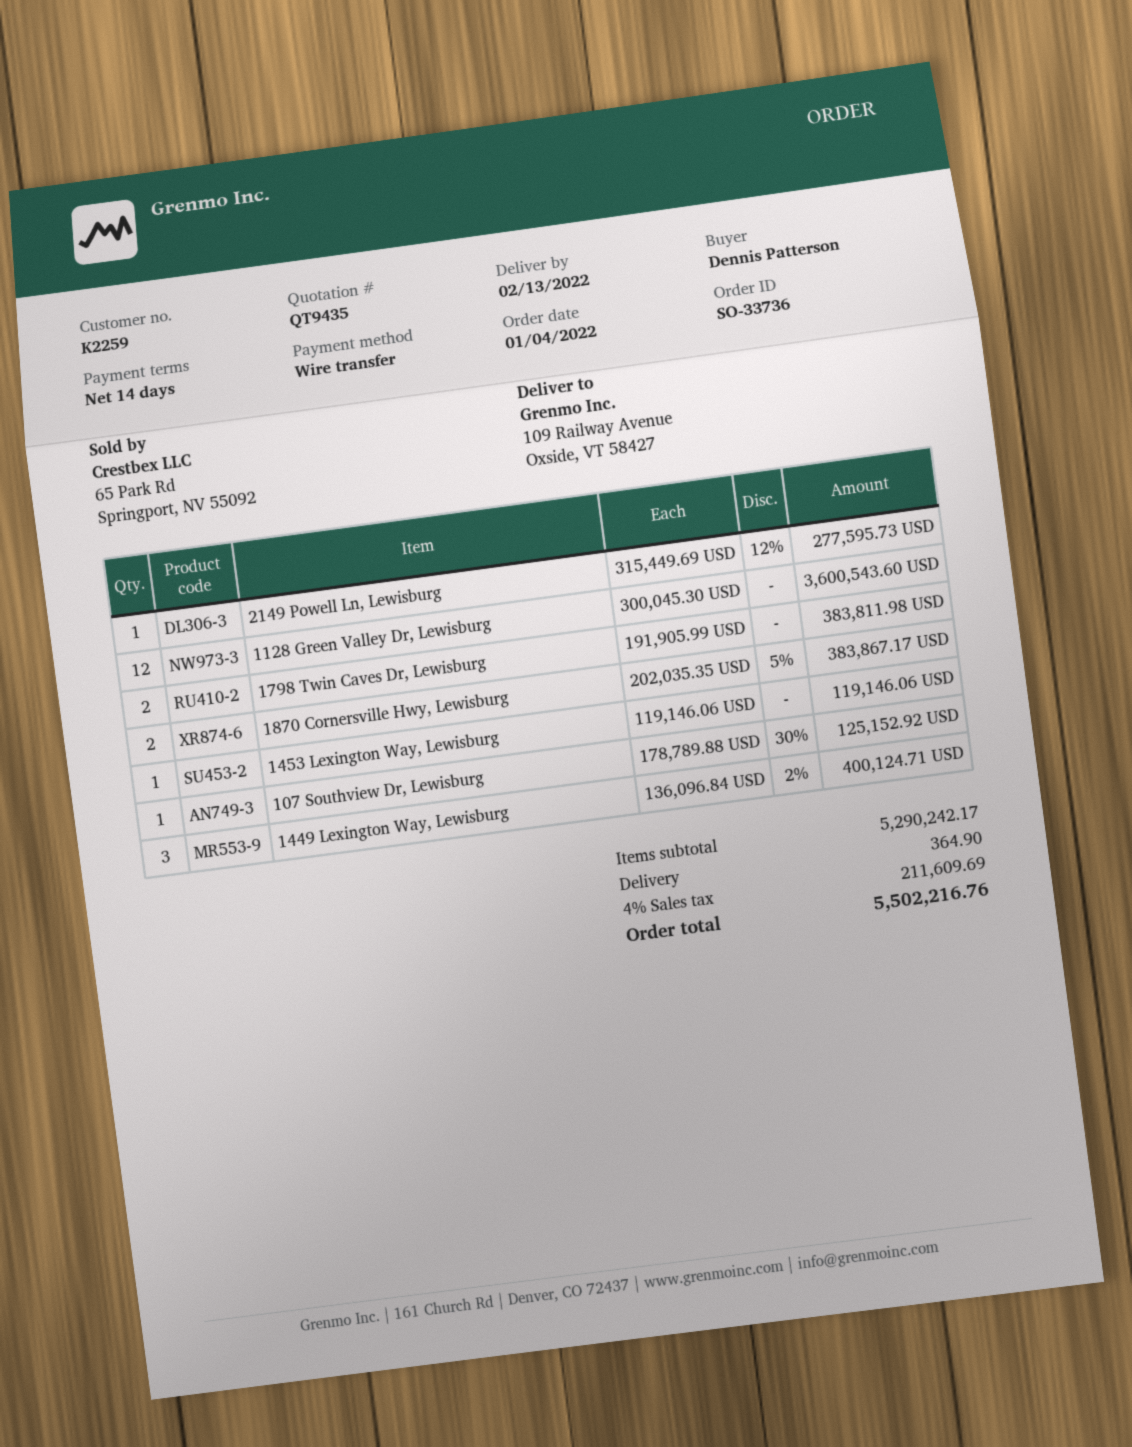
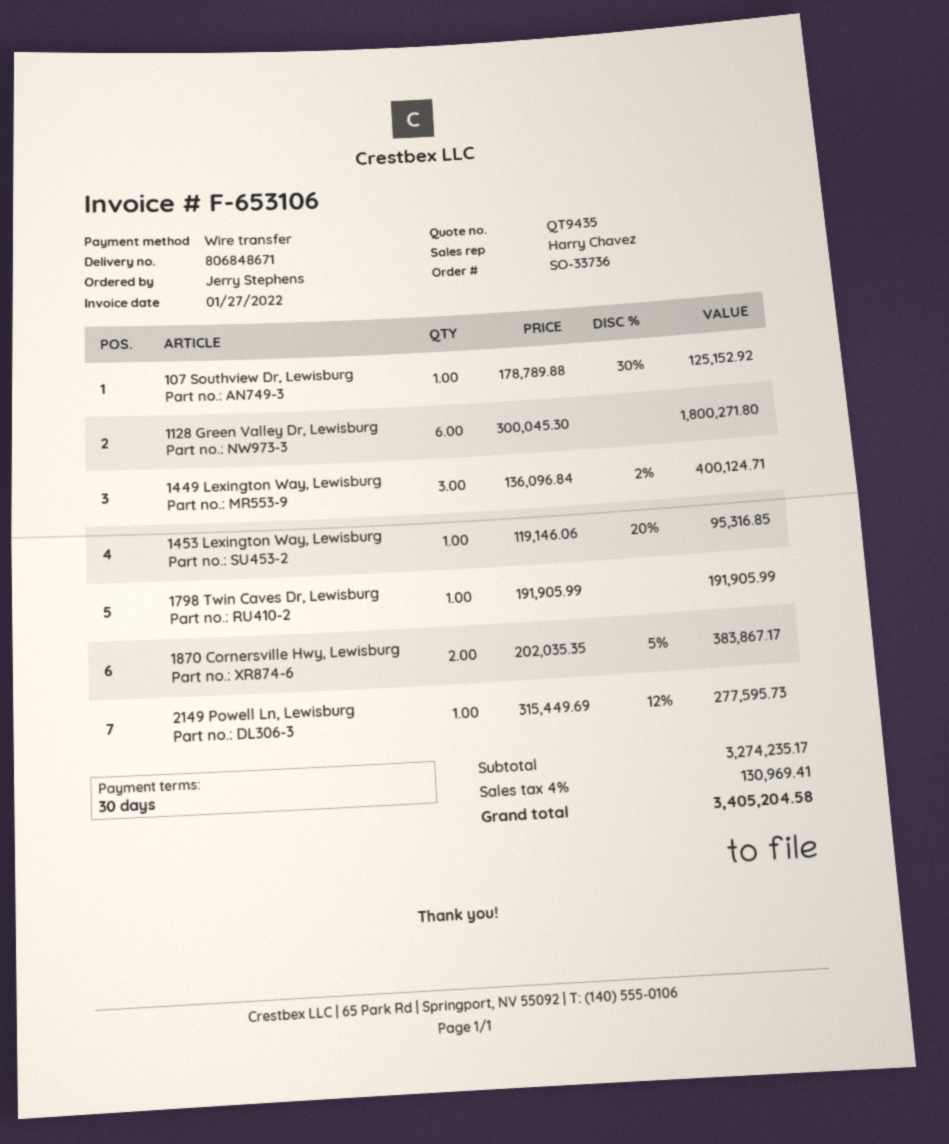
payment terms: 14 days -> 30 days
ordered by: Dennis Patterson -> Jerry Stephens
1128 Green Valley Dr, Lewisburg: 12 x 300045.30 = 3600543.60 -> 6 x 300045.30 = 1800271.80
1798 Twin Caves Dr, Lewisburg: 2 x 191905.99 = 383811.98 -> 1 x 191905.99 = 191905.99
1453 Lexington Way, Lewisburg: 1 x 119146.06 = 119146.06 -> 1 x 119146.06 - 20% = 95316.85
subtotal: 5290242.17 -> 3274235.17
shipping: 364.90 -> none
tax: 4% = 211609.69 -> 4% = 130969.41
total: 5502216.76 -> 3405204.58

